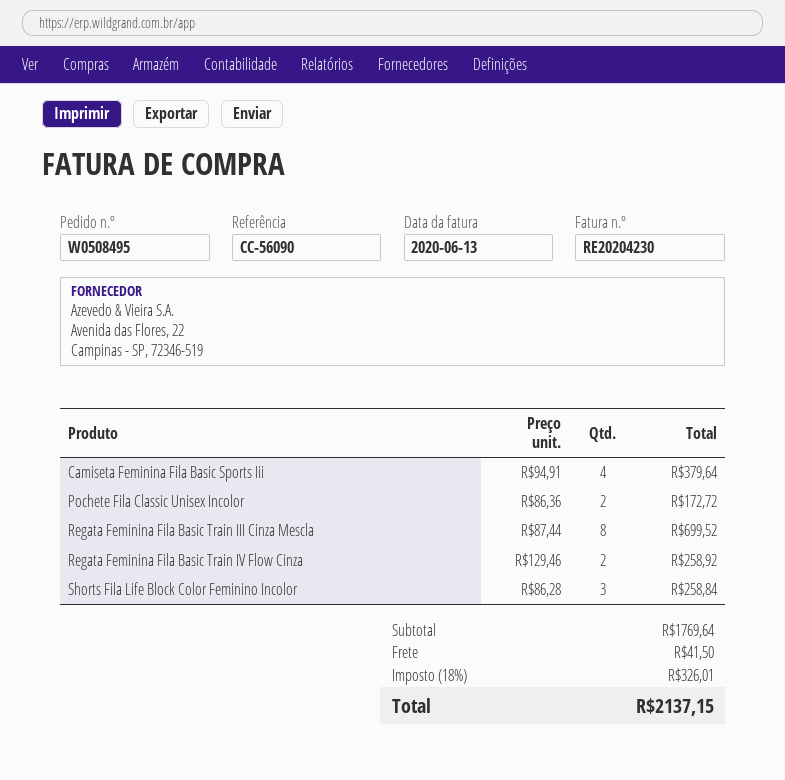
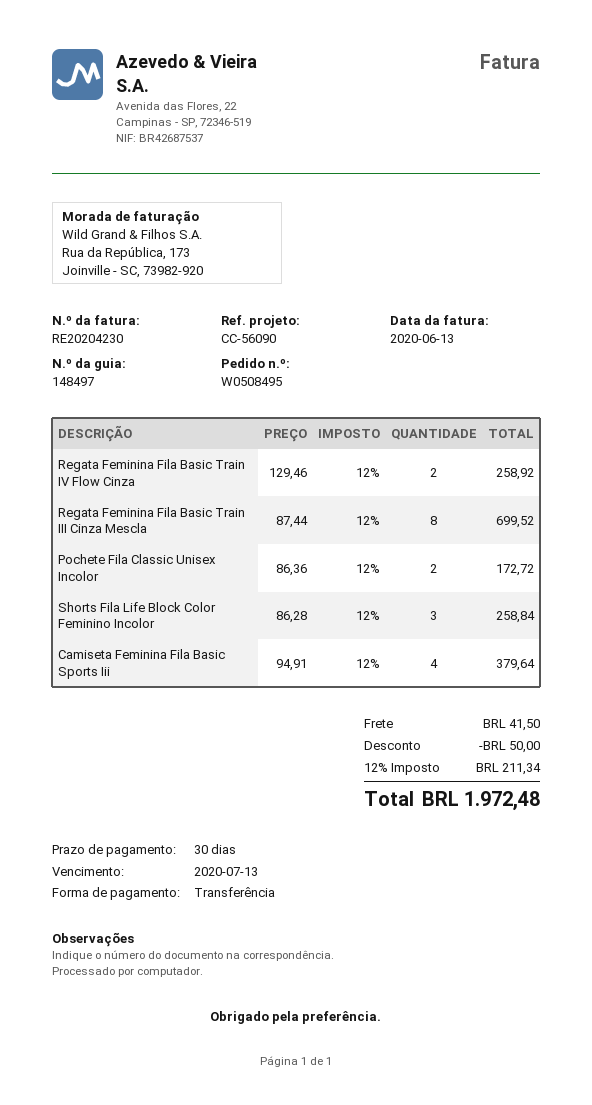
discount: none -> 50.00
tax: 18% = 326.01 -> 12% = 211.34
total: 2137.15 -> 1972.48

